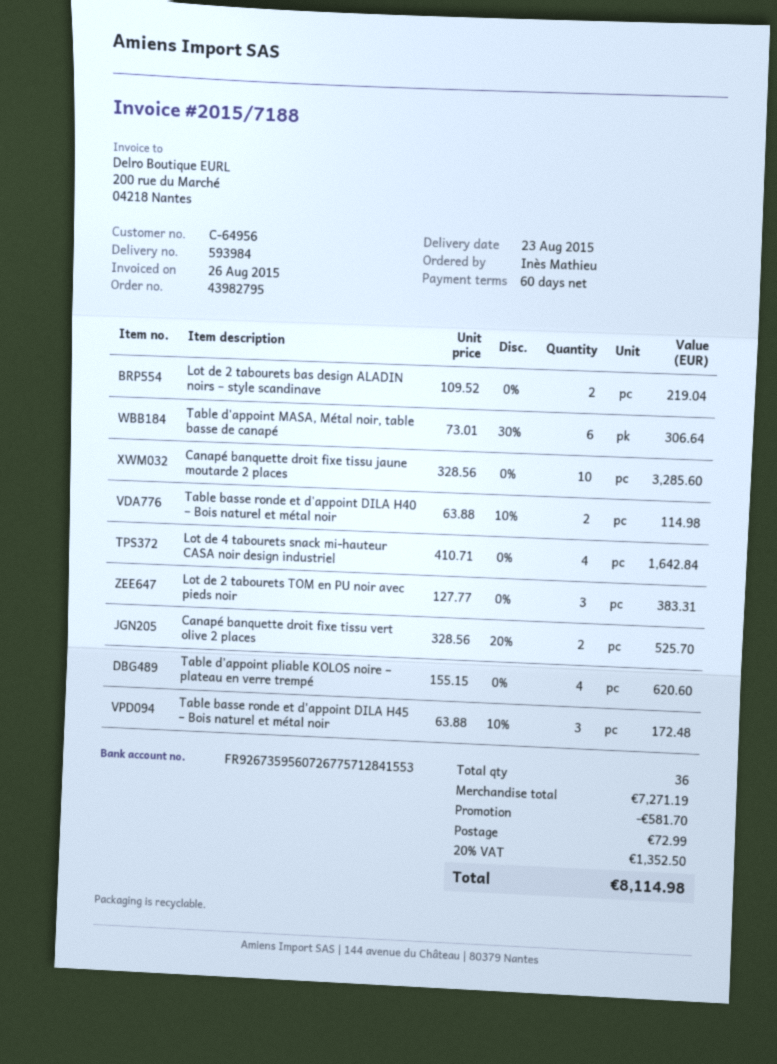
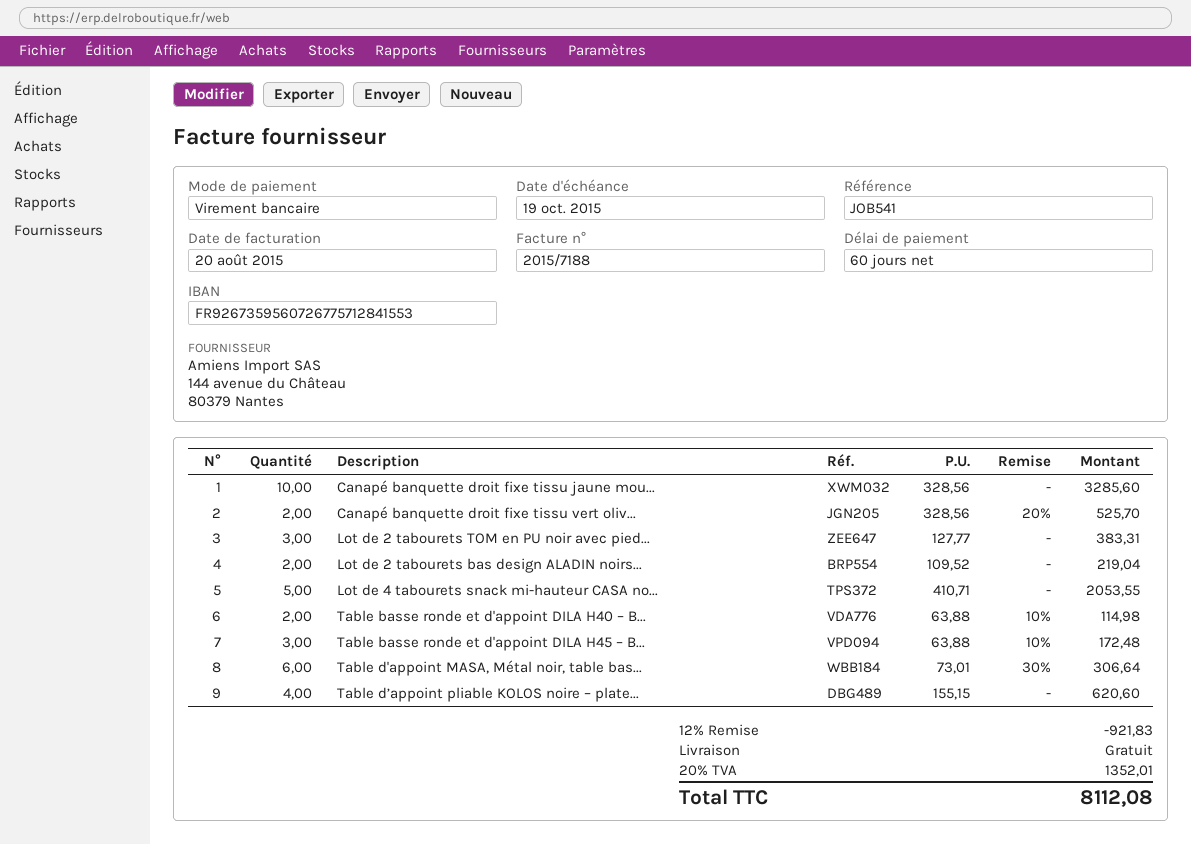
invoice date: 2015-08-26 -> 2015-08-20
Lot de 4 tabourets snack mi-hauteur CASA noir design industriel: 4 x 410.71 = 1642.84 -> 5 x 410.71 = 2053.55
discount: 581.70 -> 921.83
shipping: 72.99 -> 0.00
tax: 20% = 1352.50 -> 20% = 1352.01
total: 8114.98 -> 8112.08

